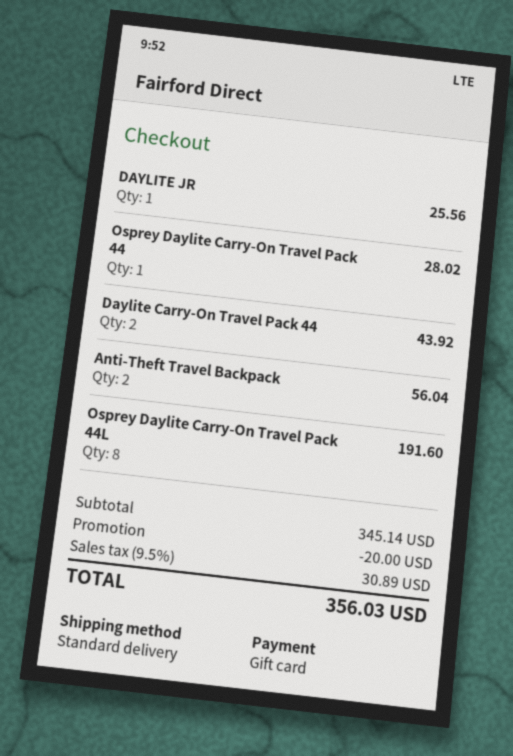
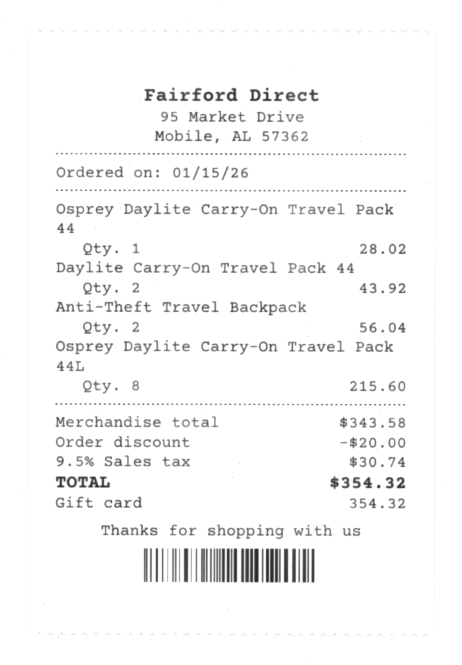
DAYLITE JR: 1 for 25.56 -> none
Osprey Daylite Carry-On Travel Pack 44L: 8 for 191.60 -> 8 for 215.60
subtotal: 345.14 -> 343.58
tax: 9.5% = 30.89 -> 9.5% = 30.74
total: 356.03 -> 354.32

